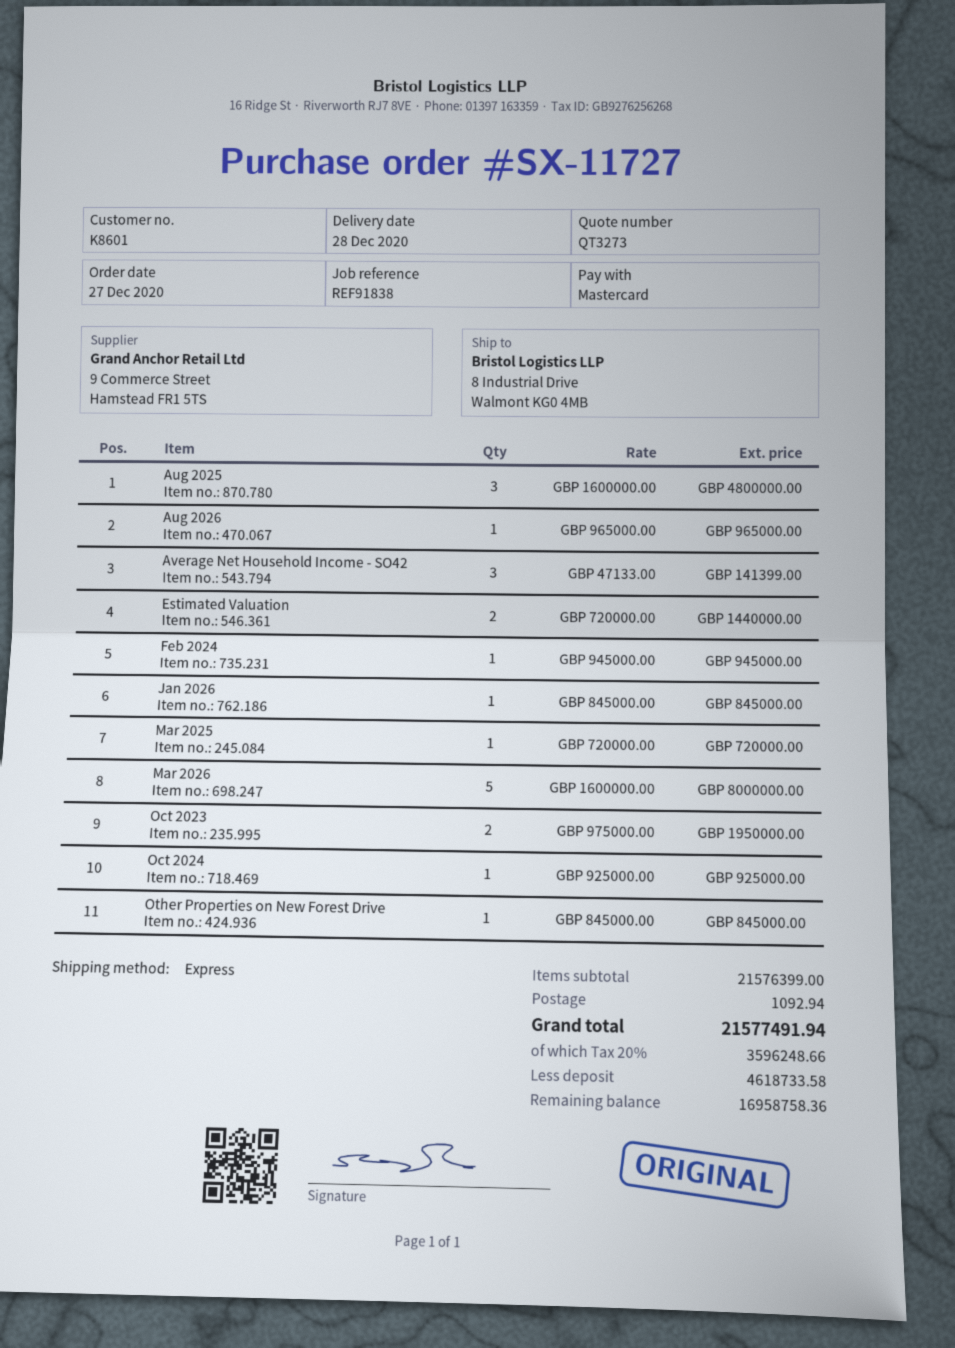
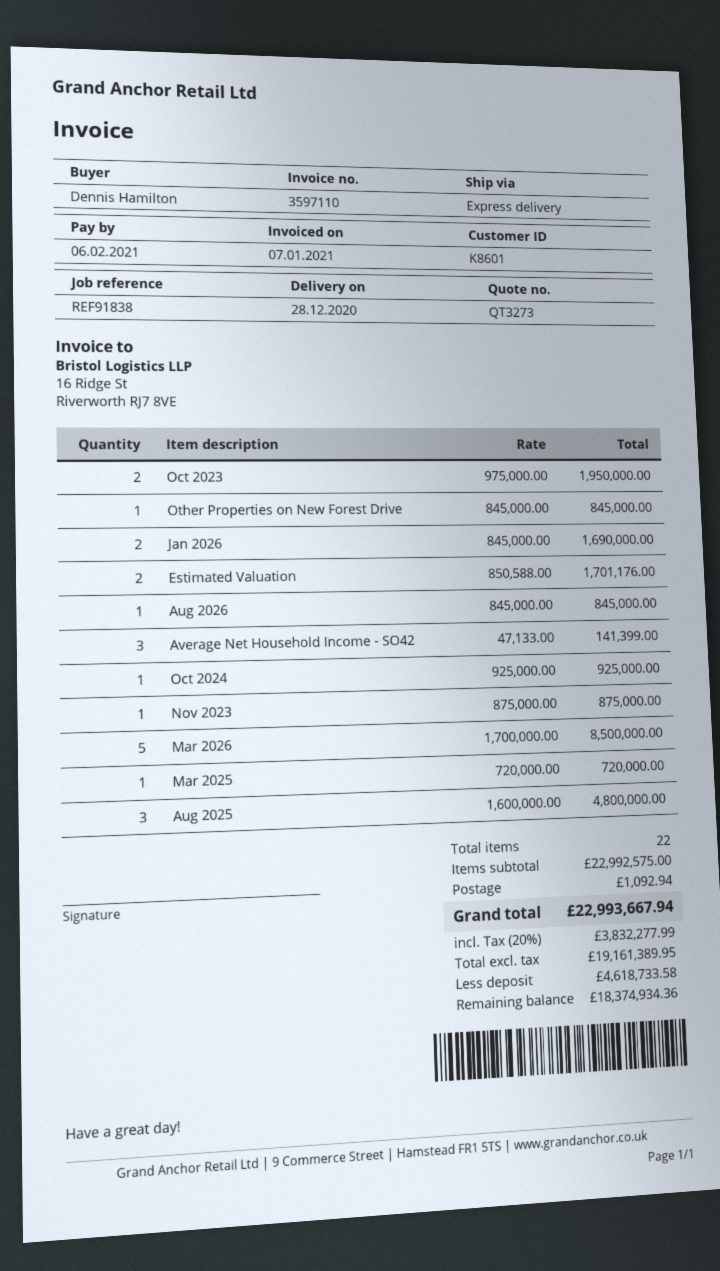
Aug 2026: 1 x 965000.00 = 965000.00 -> 1 x 845000.00 = 845000.00
Estimated Valuation: 2 x 720000.00 = 1440000.00 -> 2 x 850588.00 = 1701176.00
Feb 2024: 1 x 945000.00 = 945000.00 -> none
Jan 2026: 1 x 845000.00 = 845000.00 -> 2 x 845000.00 = 1690000.00
Mar 2026: 5 x 1600000.00 = 8000000.00 -> 5 x 1700000.00 = 8500000.00
Nov 2023: none -> 1 x 875000.00 = 875000.00
subtotal: 21576399.00 -> 22992575.00
tax: 20% = 3596248.66 -> 20% = 3832277.99
total: 21577491.94 -> 22993667.94
balance: 16958758.36 -> 18374934.36

